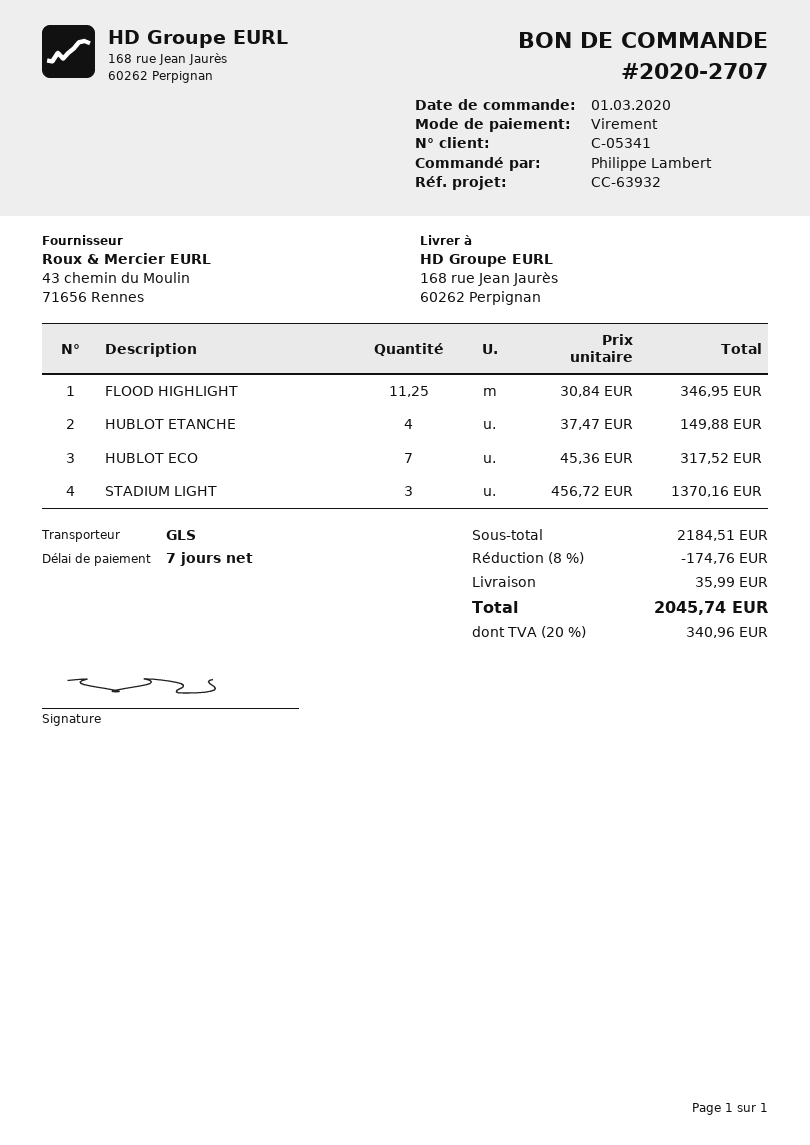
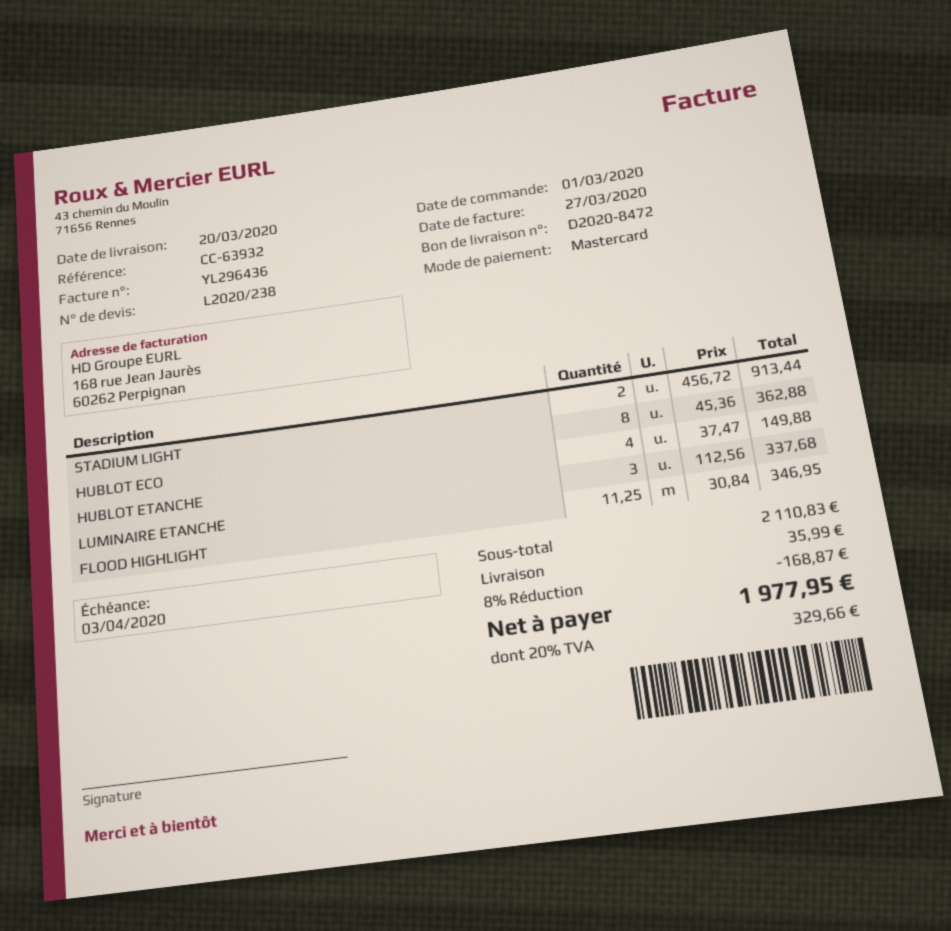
payment method: bank transfer -> Mastercard
HUBLOT ECO: 7 x 45.36 = 317.52 -> 8 x 45.36 = 362.88
STADIUM LIGHT: 3 x 456.72 = 1370.16 -> 2 x 456.72 = 913.44
LUMINAIRE ETANCHE: none -> 3 x 112.56 = 337.68
subtotal: 2184.51 -> 2110.83
discount: 8% = 174.76 -> 8% = 168.87
tax: 20% = 340.96 -> 20% = 329.66
total: 2045.74 -> 1977.95

